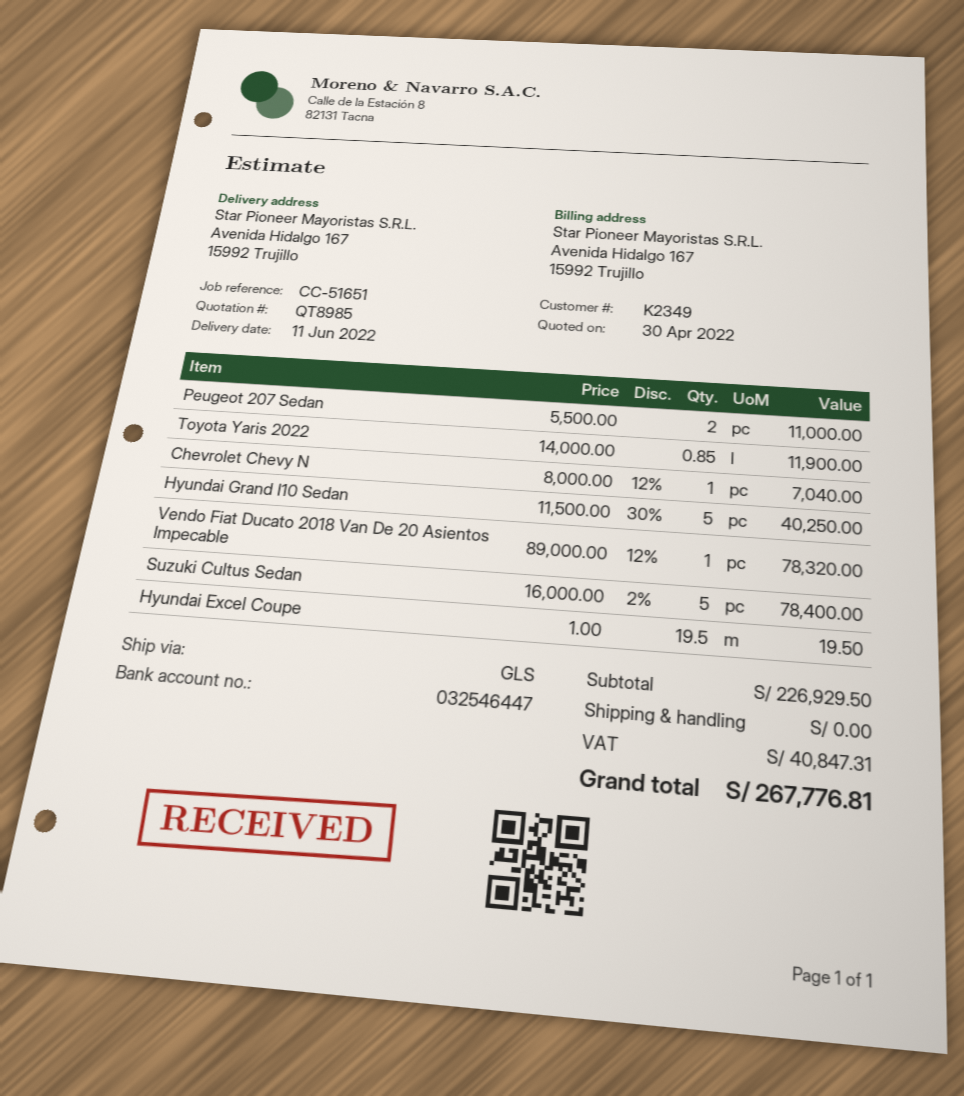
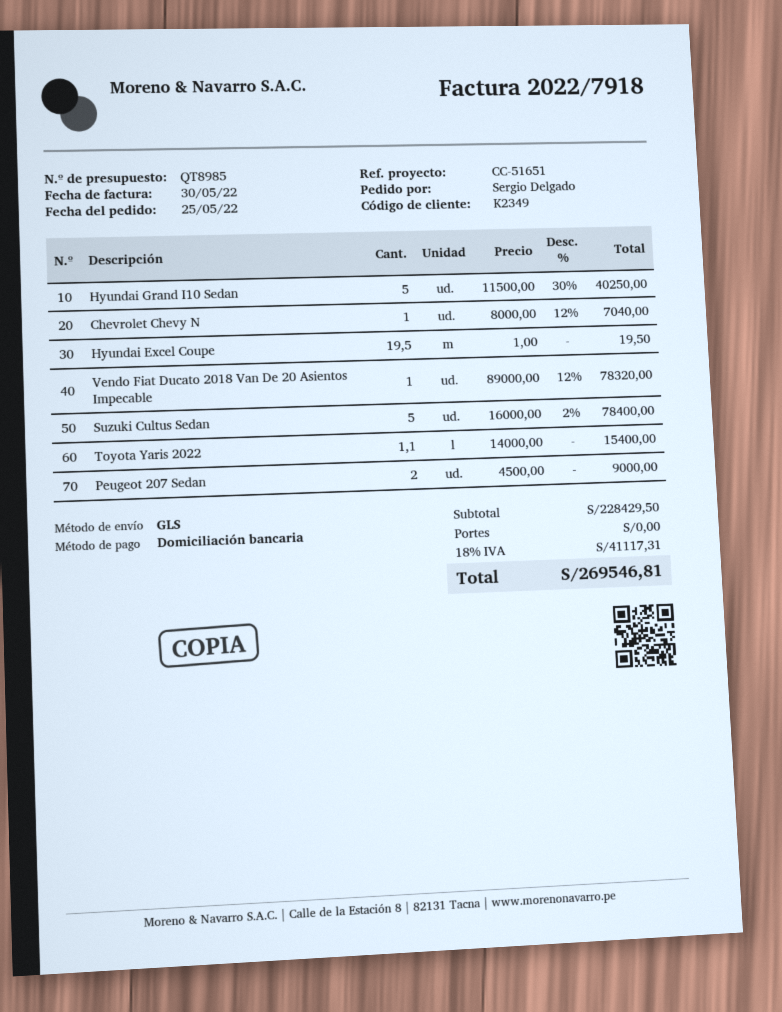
Peugeot 207 Sedan: 2 x 5500.00 = 11000.00 -> 2 x 4500.00 = 9000.00
Toyota Yaris 2022: 0.85 x 14000.00 = 11900.00 -> 1.1 x 14000.00 = 15400.00
subtotal: 226929.50 -> 228429.50
tax: 40847.31 -> 41117.31
total: 267776.81 -> 269546.81

